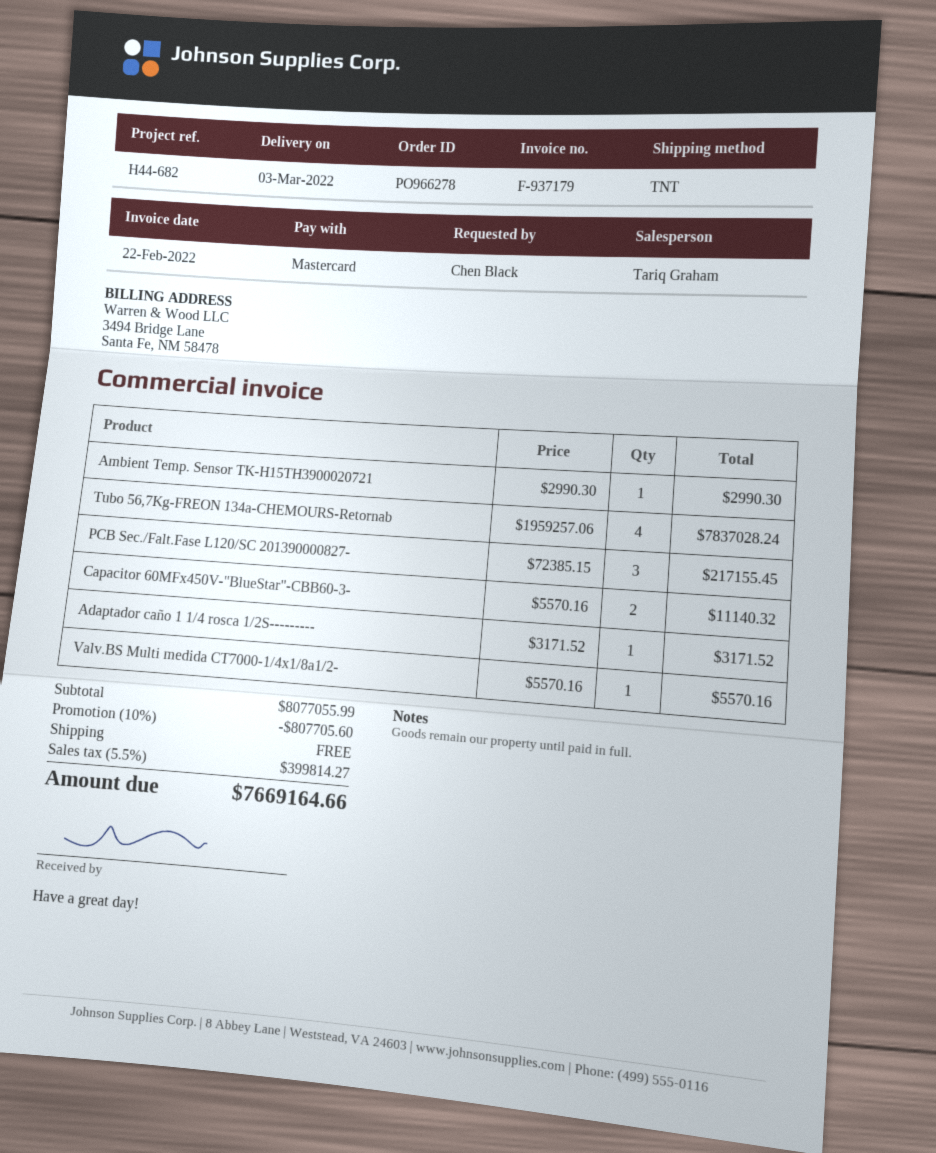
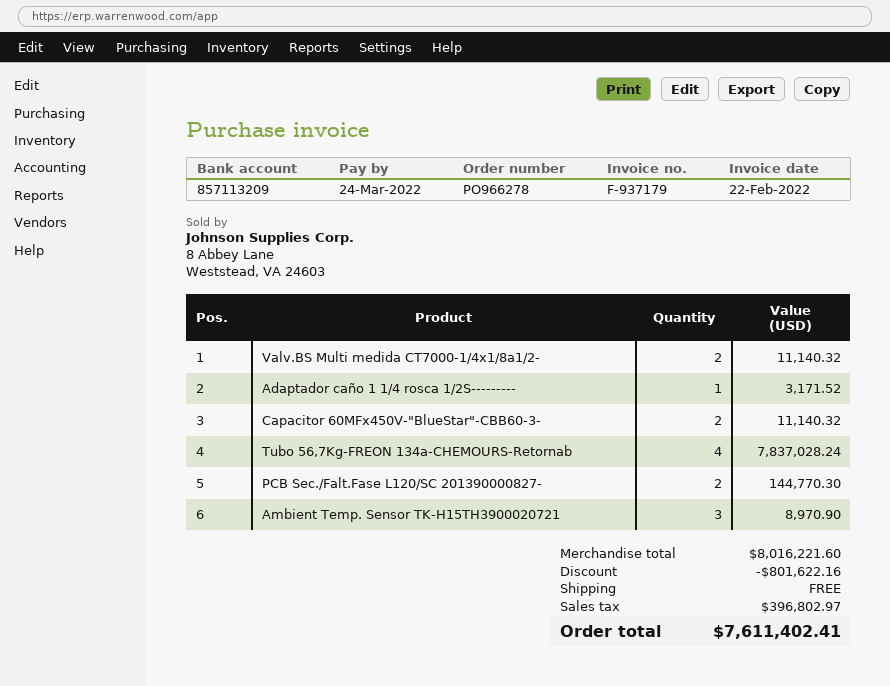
Ambient Temp. Sensor TK-H15TH3900020721: 1 for 2990.30 -> 3 for 8970.90
PCB Sec./Falt.Fase L120/SC 201390000827-: 3 for 217155.45 -> 2 for 144770.30
Valv.BS Multi medida CT7000-1/4x1/8a1/2-: 1 for 5570.16 -> 2 for 11140.32
subtotal: 8077055.99 -> 8016221.60
discount: 807705.60 -> 801622.16
tax: 399814.27 -> 396802.97
total: 7669164.66 -> 7611402.41

